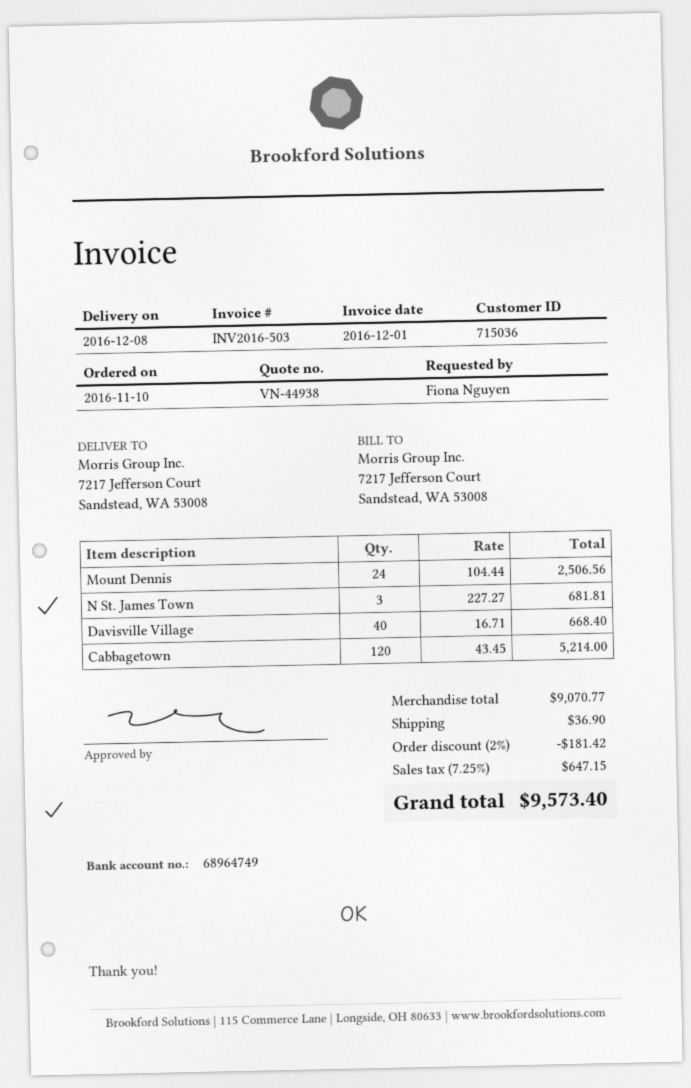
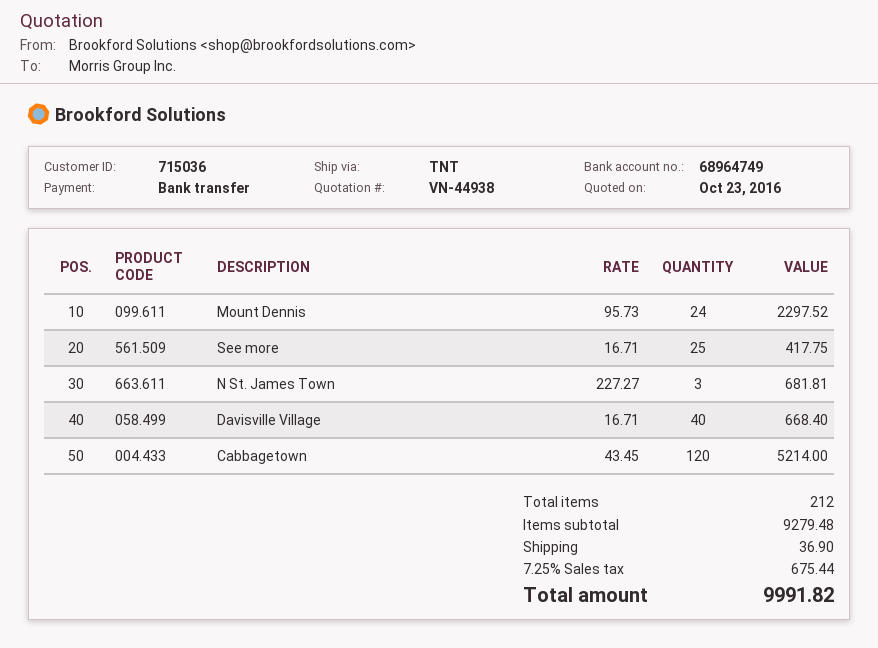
Mount Dennis: 24 x 104.44 = 2506.56 -> 24 x 95.73 = 2297.52
See more: none -> 25 x 16.71 = 417.75
subtotal: 9070.77 -> 9279.48
discount: 2% = 181.42 -> none
tax: 7.25% = 647.15 -> 7.25% = 675.44
total: 9573.40 -> 9991.82

